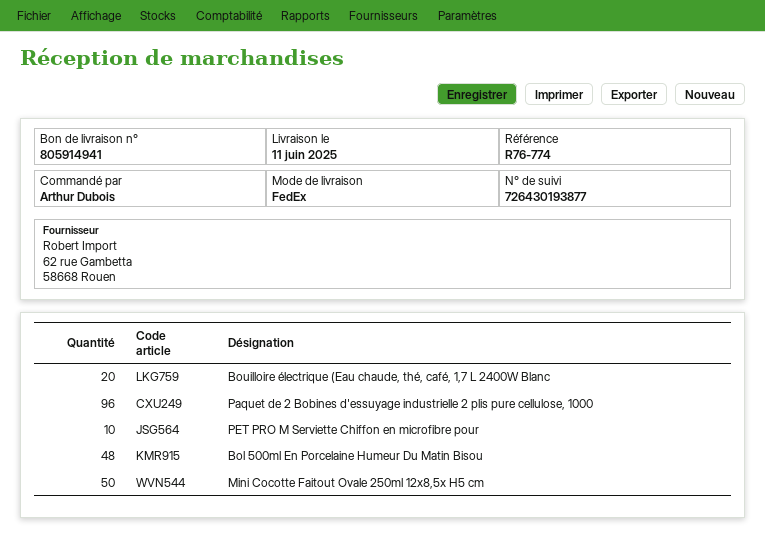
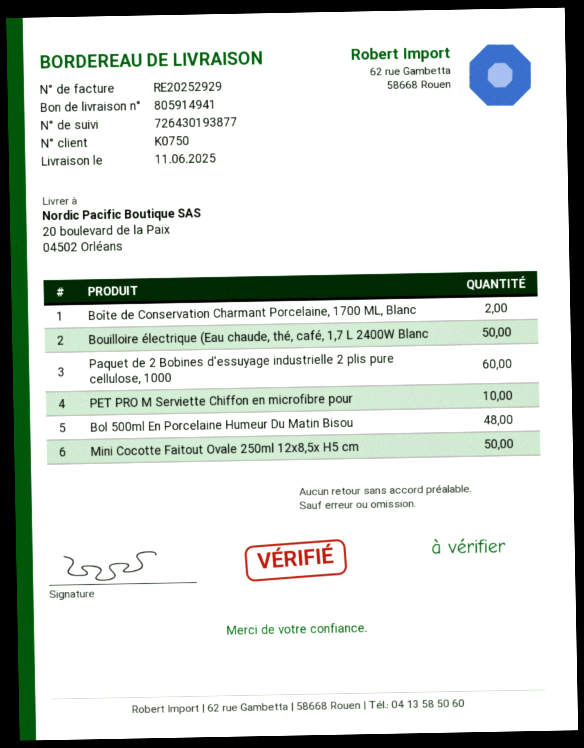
Bouilloire électrique (Eau chaude, thé, café, 1,7 L 2400W Blanc: 20 -> 50
Paquet de 2 Bobines d'essuyage industrielle 2 plis pure cellulose, 1000: 96 -> 60
Boîte de Conservation Charmant Porcelaine, 1700 ML, Blanc: none -> 2

